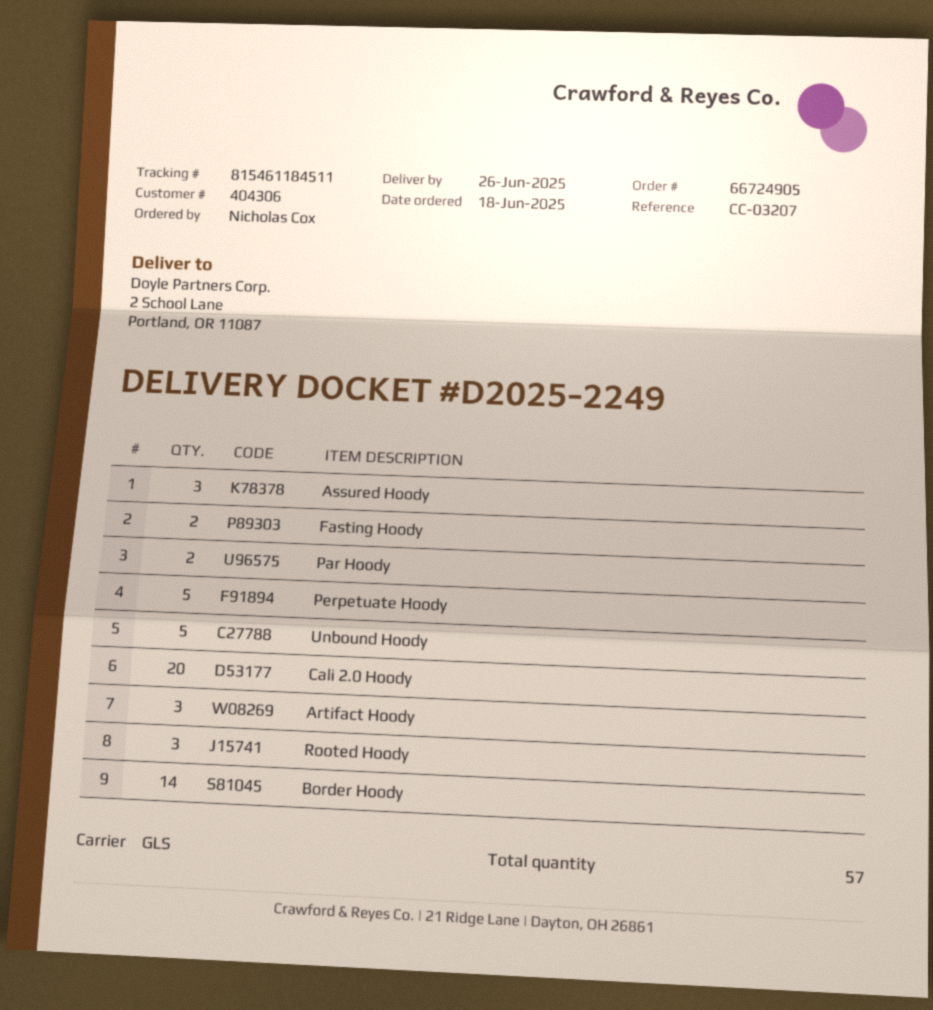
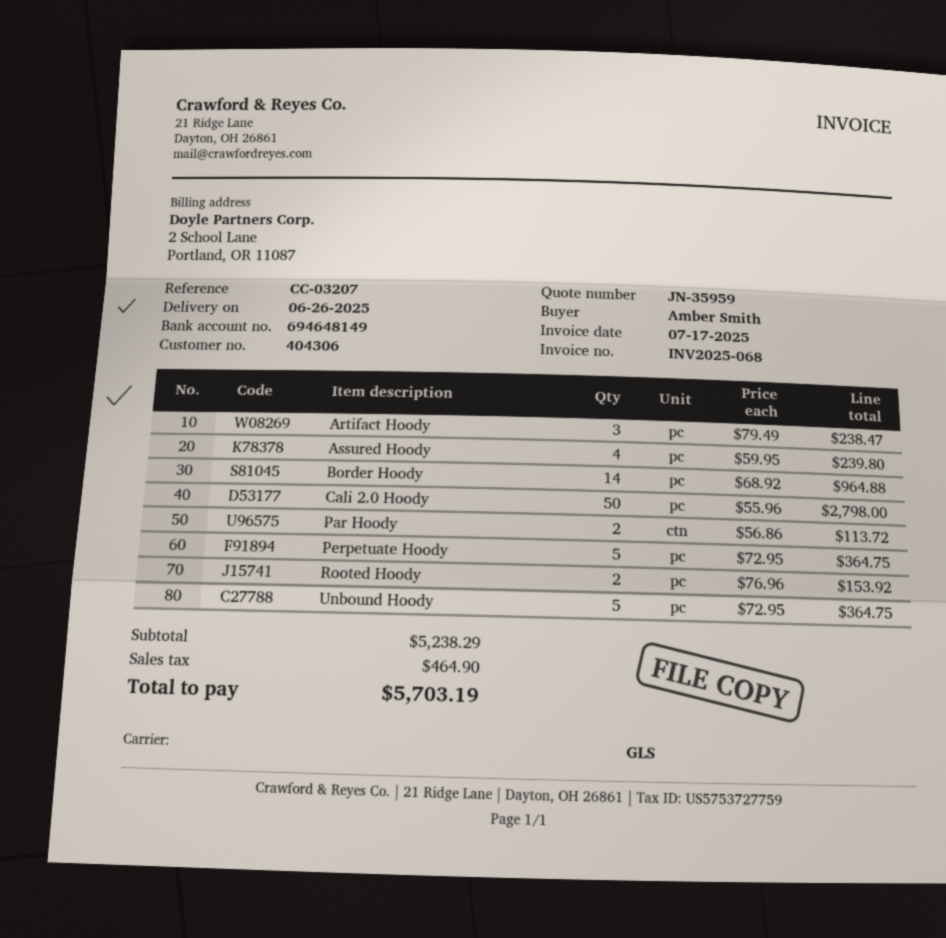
ordered by: Nicholas Cox -> Amber Smith
Assured Hoody: 3 -> 4
Fasting Hoody: 2 -> none
Cali 2.0 Hoody: 20 -> 50
Rooted Hoody: 3 -> 2

